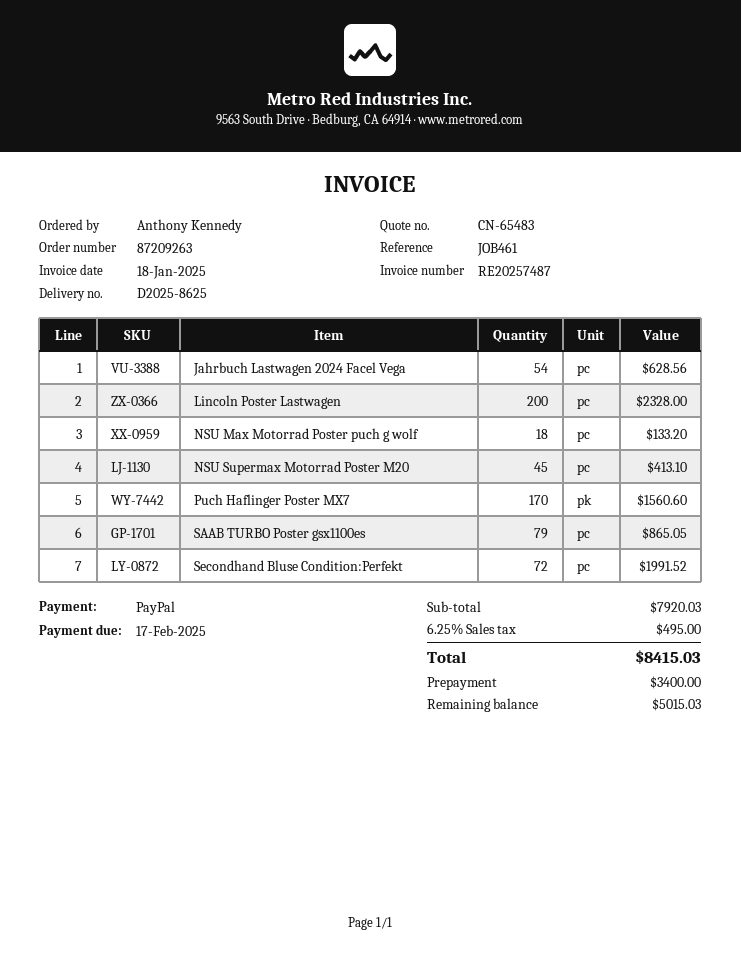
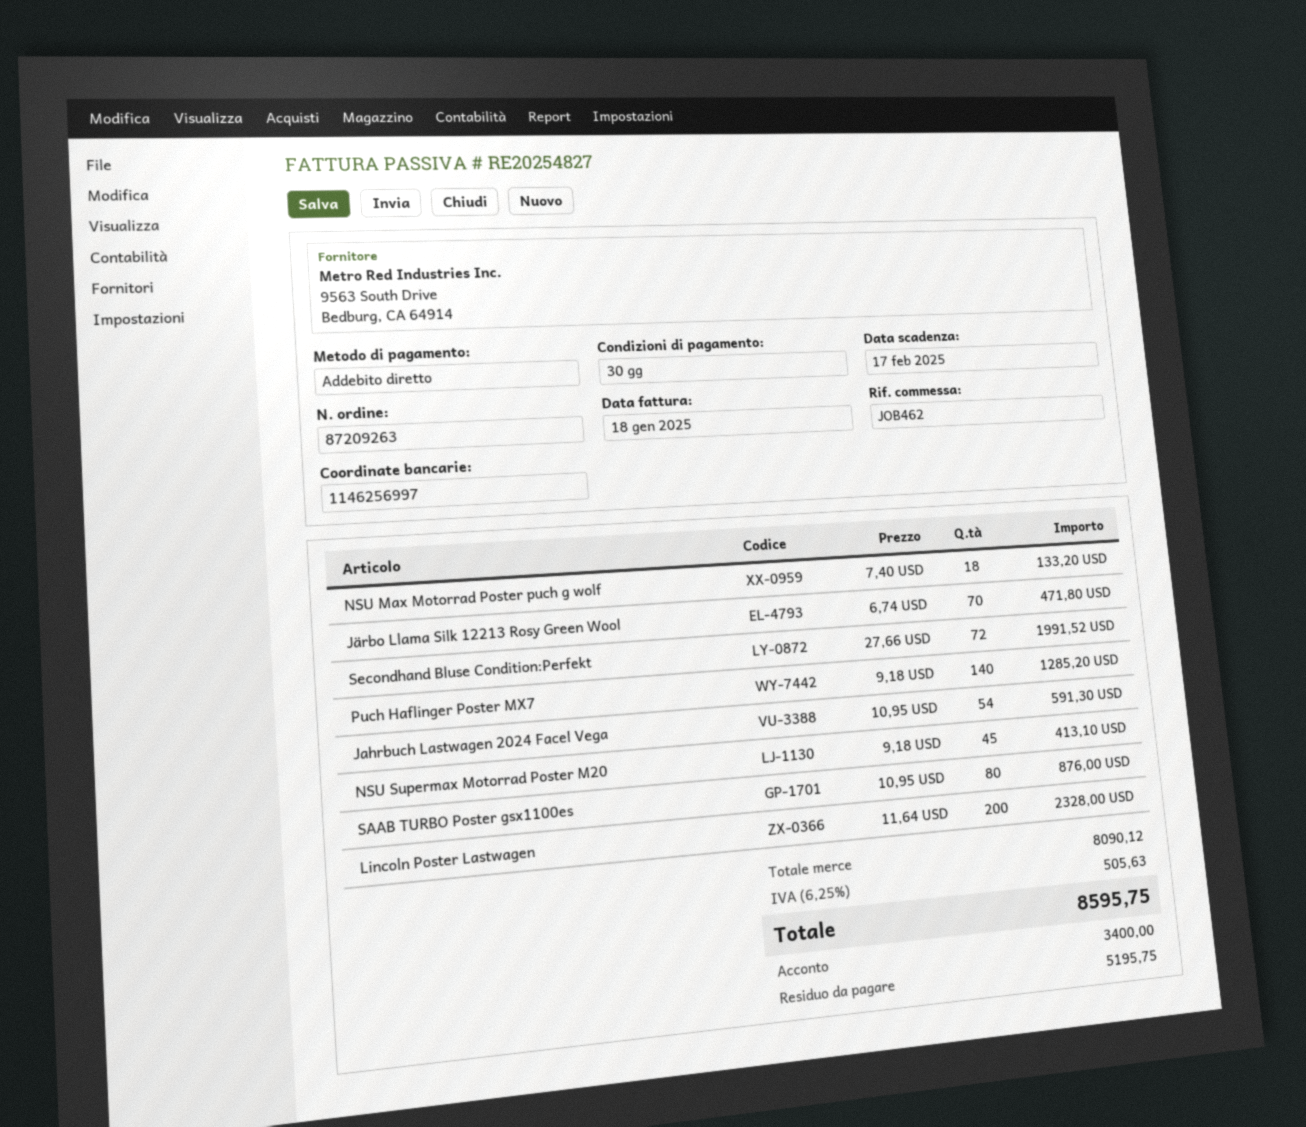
invoice number: RE20257487 -> RE20254827
reference: JOB461 -> JOB462
payment method: PayPal -> direct debit
Jahrbuch Lastwagen 2024 Facel Vega: 54 for 628.56 -> 54 for 591.30
Puch Haflinger Poster MX7: 170 for 1560.60 -> 140 for 1285.20
SAAB TURBO Poster gsx1100es: 79 for 865.05 -> 80 for 876.00
Järbo Llama Silk 12213 Rosy Green Wool: none -> 70 for 471.80
subtotal: 7920.03 -> 8090.12
tax: 6.25% = 495.00 -> 6.25% = 505.63
total: 8415.03 -> 8595.75
balance: 5015.03 -> 5195.75

